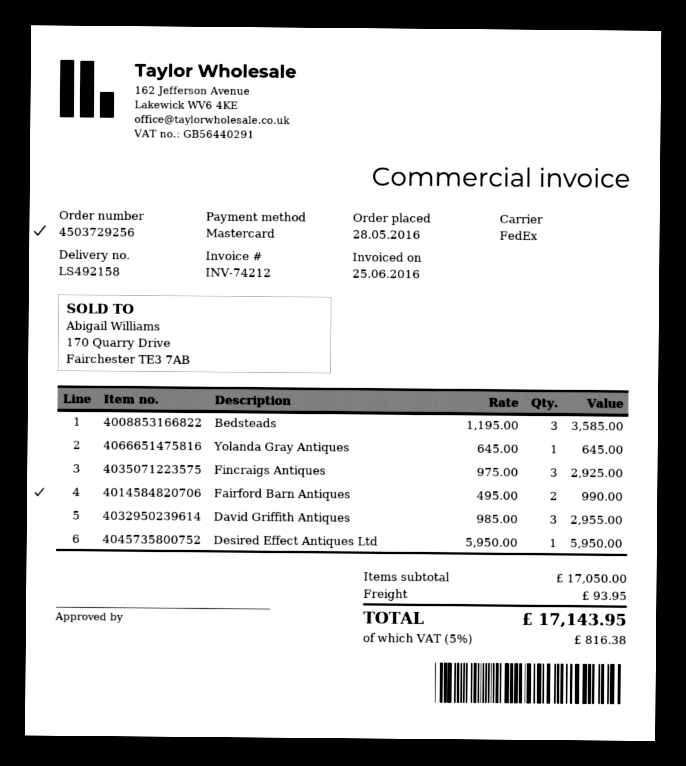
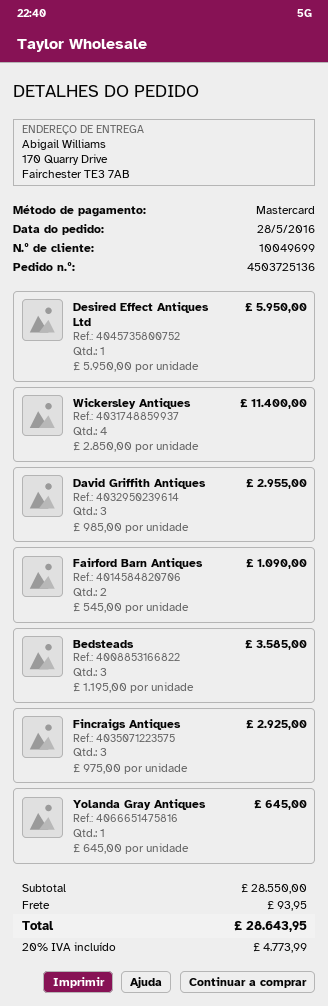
order number: 4503729256 -> 4503725136
Fairford Barn Antiques: 2 x 495.00 = 990.00 -> 2 x 545.00 = 1090.00
Wickersley Antiques: none -> 4 x 2850.00 = 11400.00
subtotal: 17050.00 -> 28550.00
tax: 5% = 816.38 -> 20% = 4773.99
total: 17143.95 -> 28643.95

